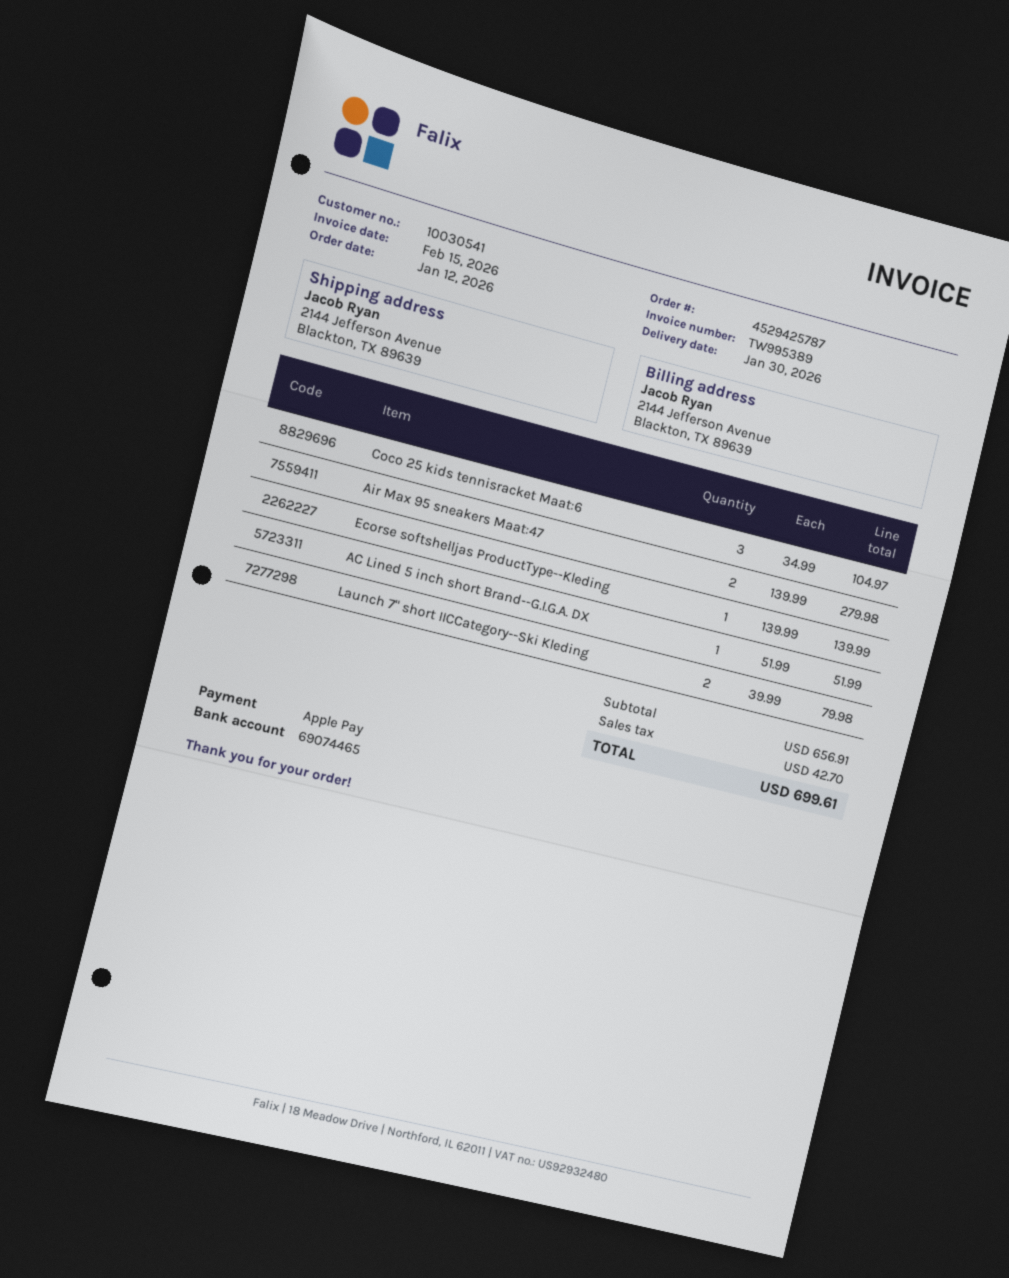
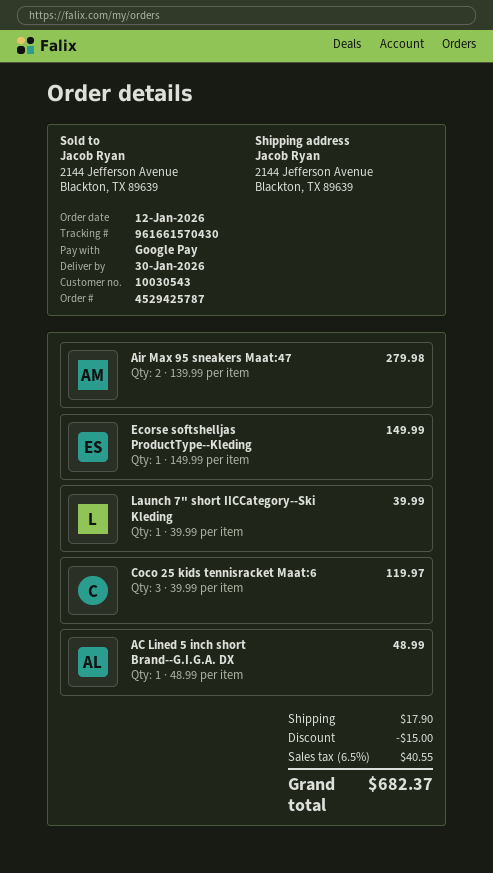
customer number: 10030541 -> 10030543
payment method: Apple Pay -> Google Pay
Coco 25 kids tennisracket Maat:6: 3 x 34.99 = 104.97 -> 3 x 39.99 = 119.97
Ecorse softshelljas ProductType--Kleding: 1 x 139.99 = 139.99 -> 1 x 149.99 = 149.99
AC Lined 5 inch short Brand--G.I.G.A. DX: 1 x 51.99 = 51.99 -> 1 x 48.99 = 48.99
Launch 7" short IICCategory--Ski Kleding: 2 x 39.99 = 79.98 -> 1 x 39.99 = 39.99
discount: none -> 15.00
shipping: none -> 17.90
tax: 42.70 -> 40.55
total: 699.61 -> 682.37

